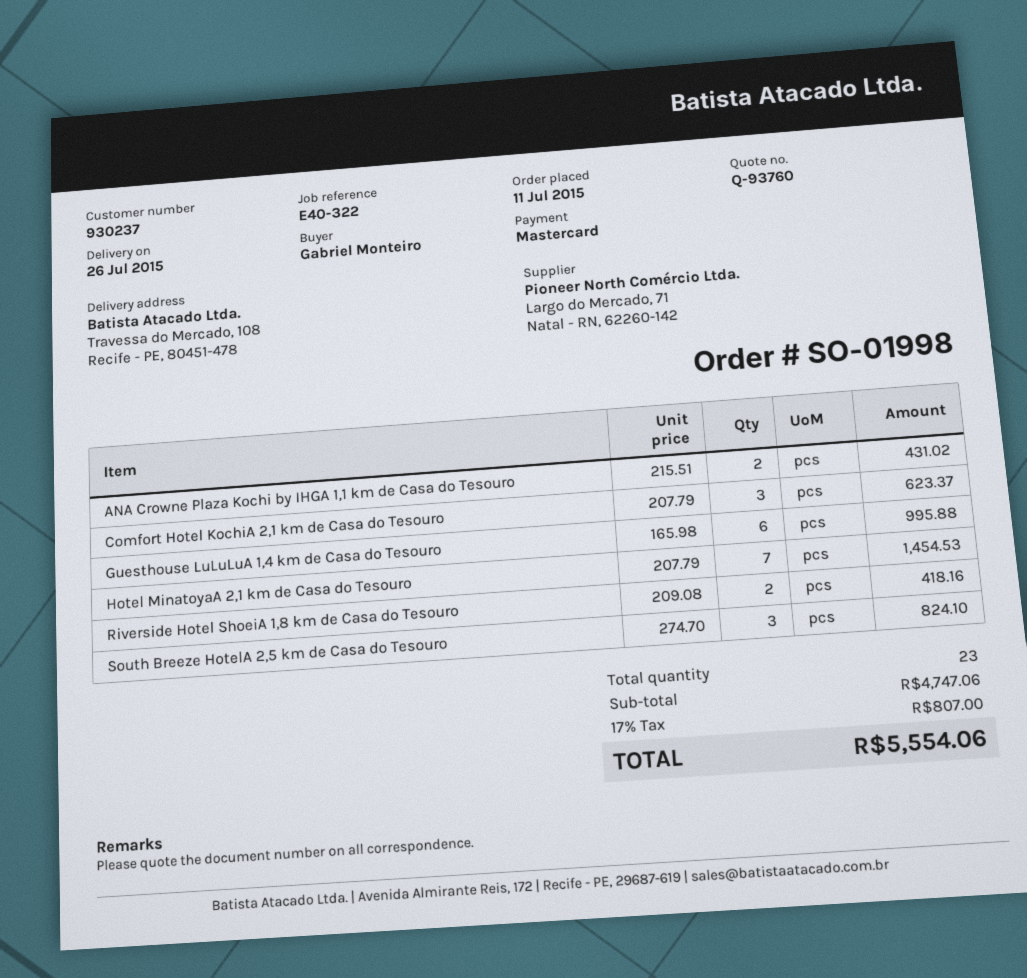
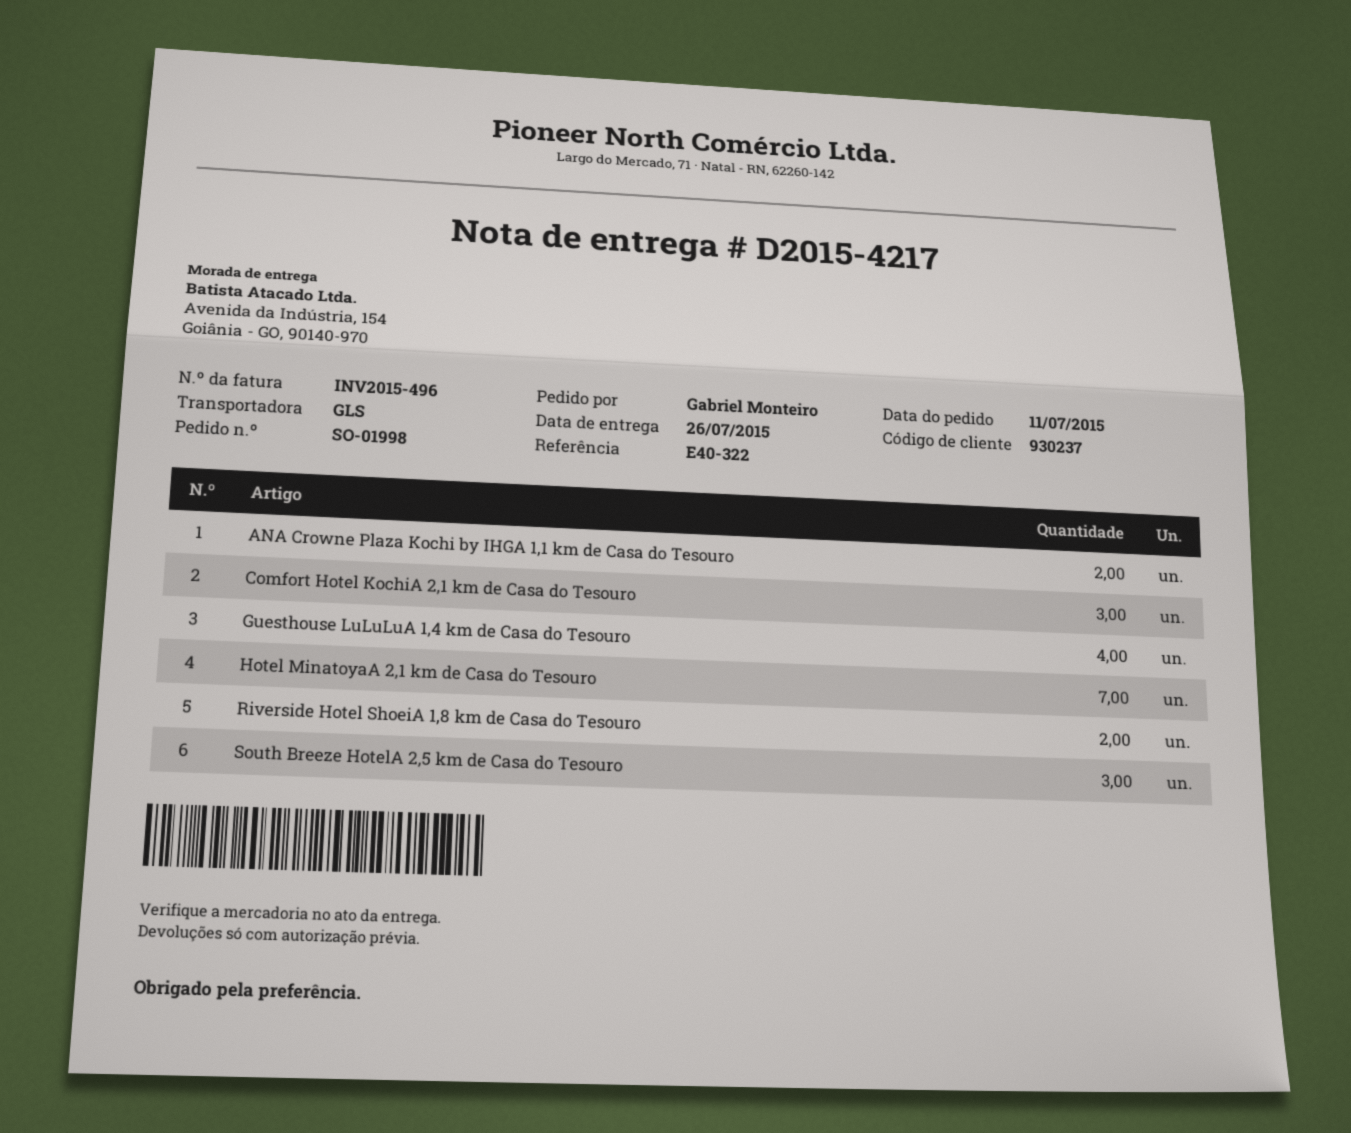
ship to: Travessa do Mercado, 108, Recife - PE, 80451-478 -> Avenida da Indústria, 154, Goiânia - GO, 90140-970
Guesthouse LuLuLuA 1,4 km de Casa do Tesouro: 6 -> 4

